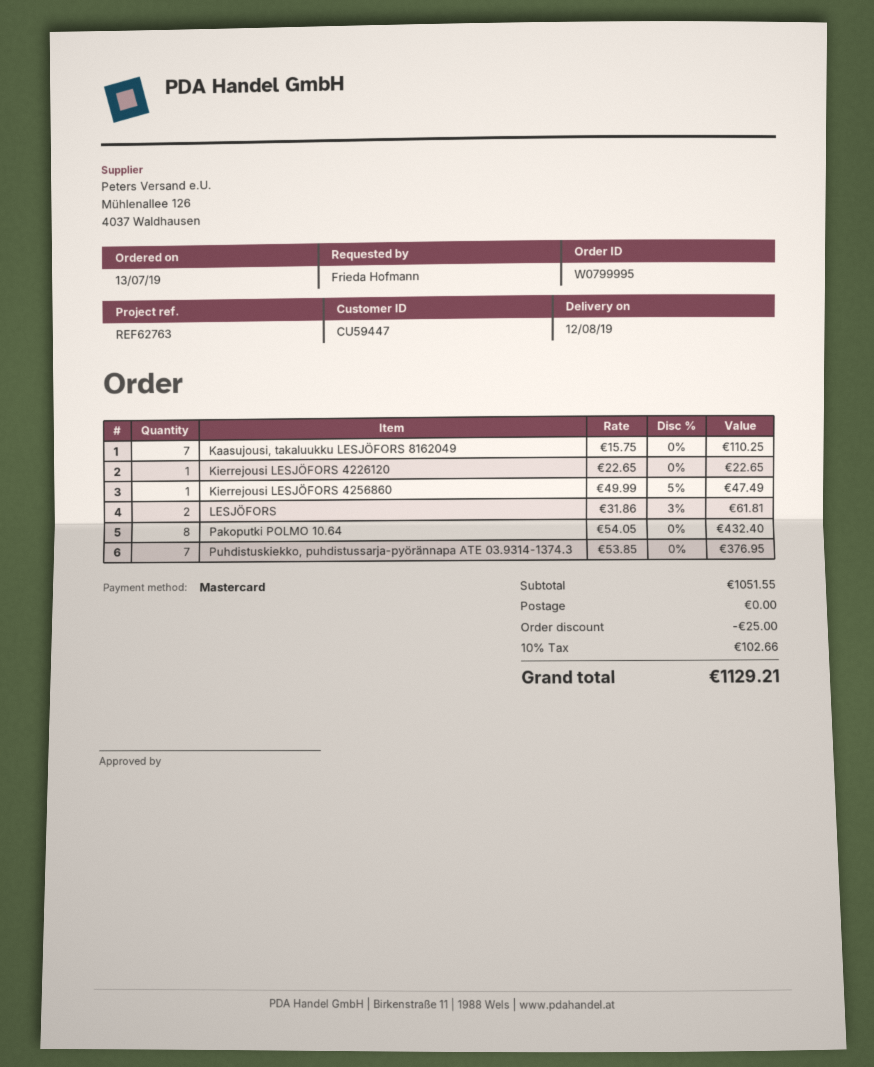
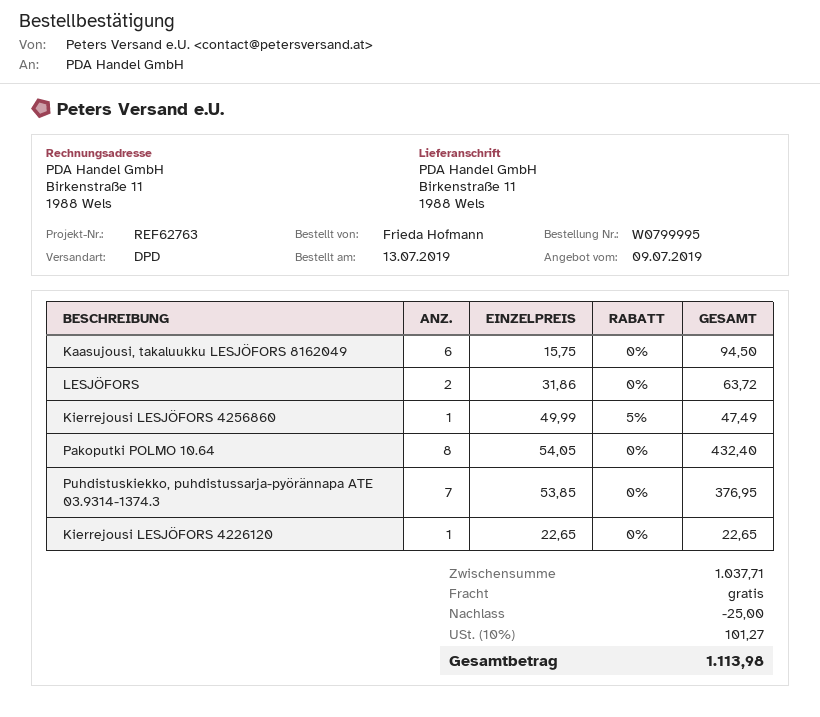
Kaasujousi, takaluukku LESJÖFORS 8162049: 7 x 15.75 = 110.25 -> 6 x 15.75 = 94.50
LESJÖFORS: 2 x 31.86 - 3% = 61.81 -> 2 x 31.86 = 63.72
subtotal: 1051.55 -> 1037.71
tax: 10% = 102.66 -> 10% = 101.27
total: 1129.21 -> 1113.98

